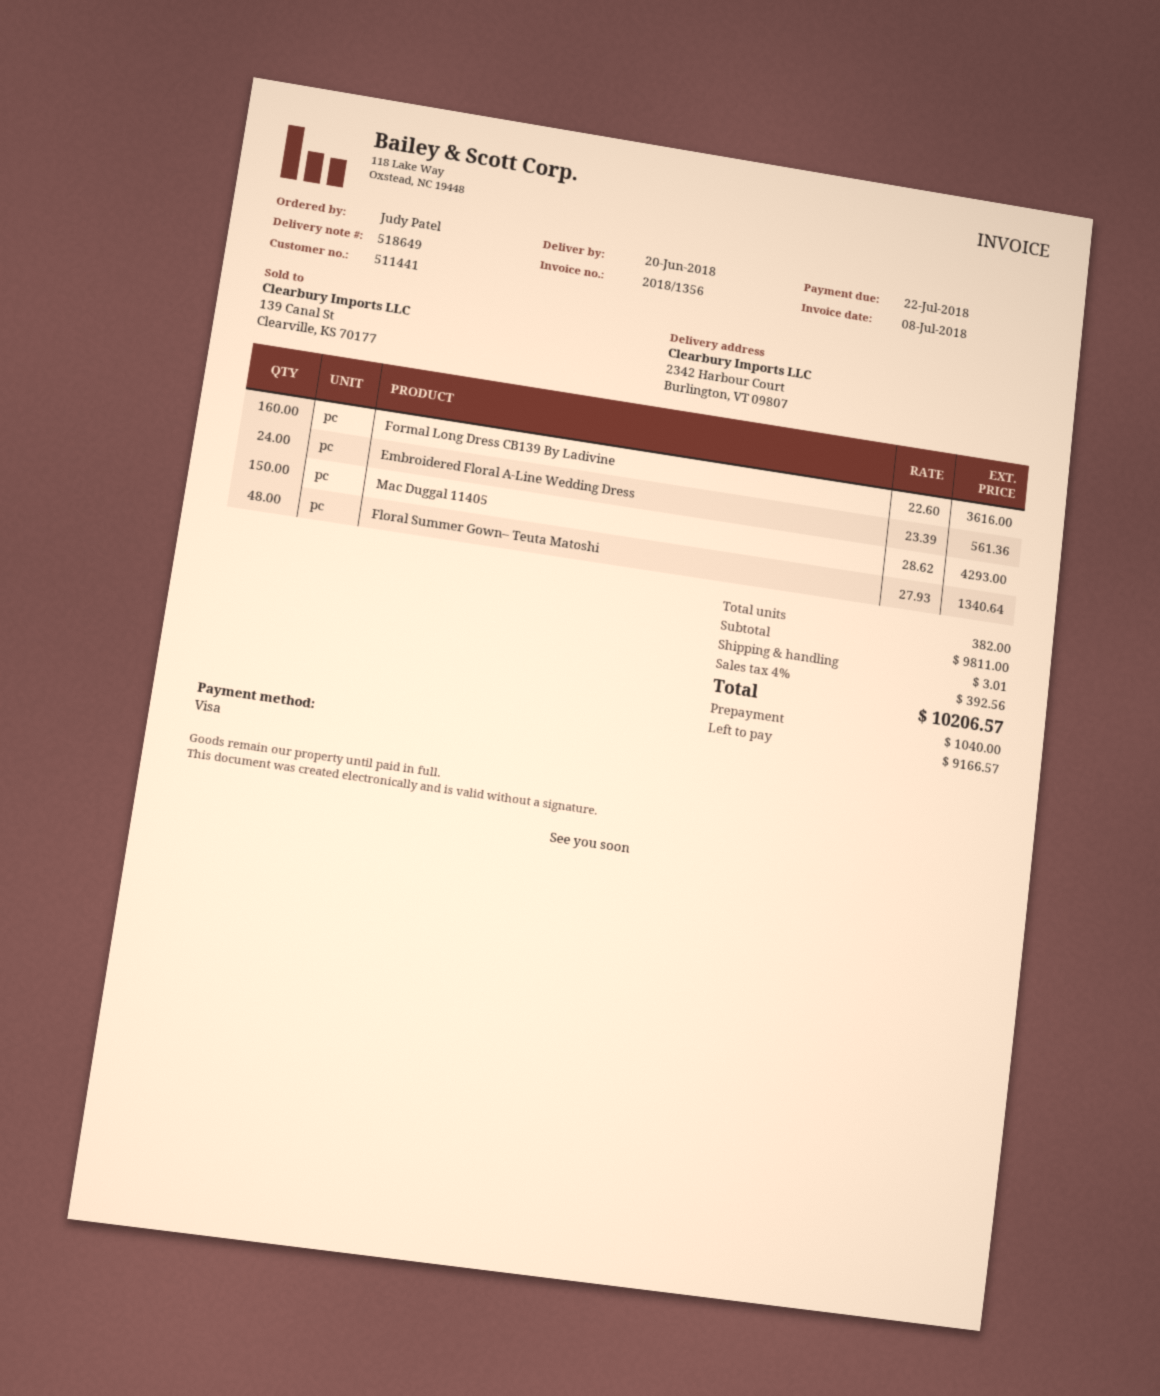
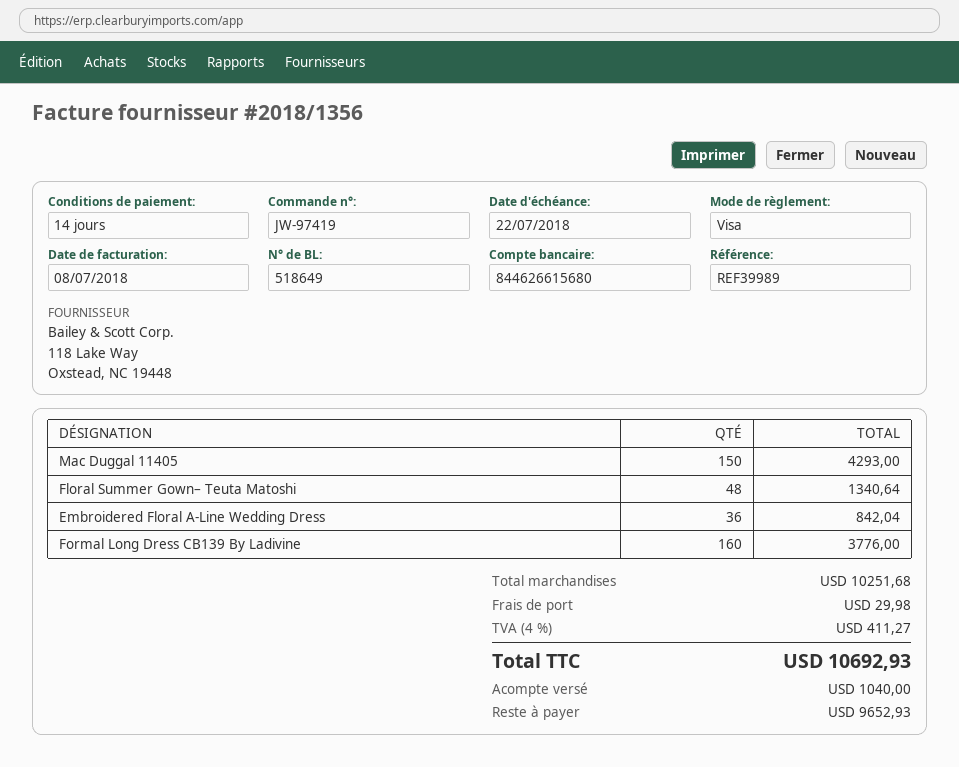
Formal Long Dress CB139 By Ladivine: 160 for 3616.00 -> 160 for 3776.00
Embroidered Floral A-Line Wedding Dress: 24 for 561.36 -> 36 for 842.04
subtotal: 9811.00 -> 10251.68
shipping: 3.01 -> 29.98
tax: 4% = 392.56 -> 4% = 411.27
total: 10206.57 -> 10692.93
balance: 9166.57 -> 9652.93

